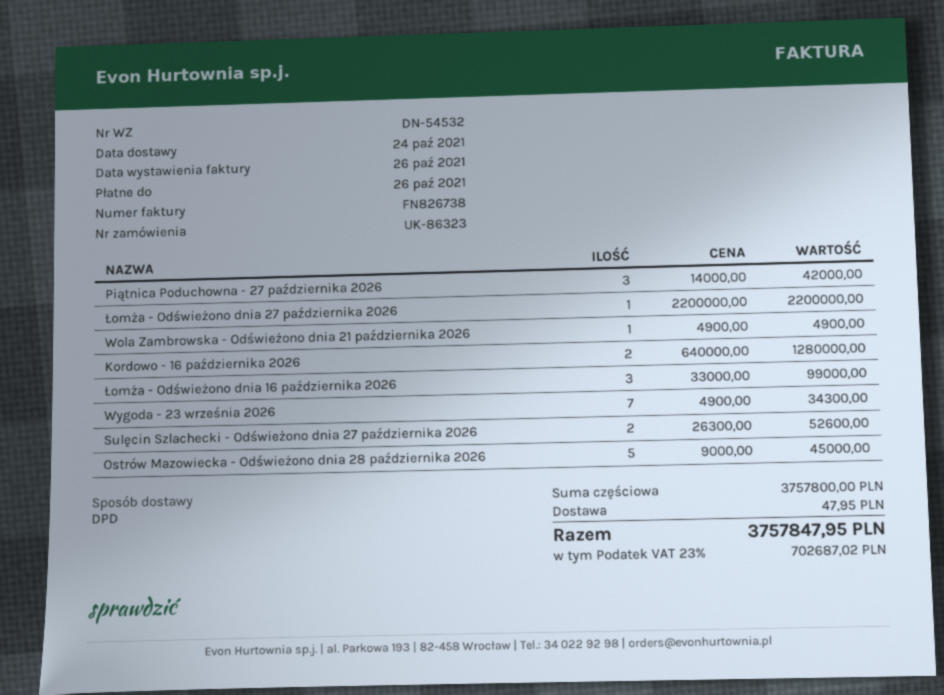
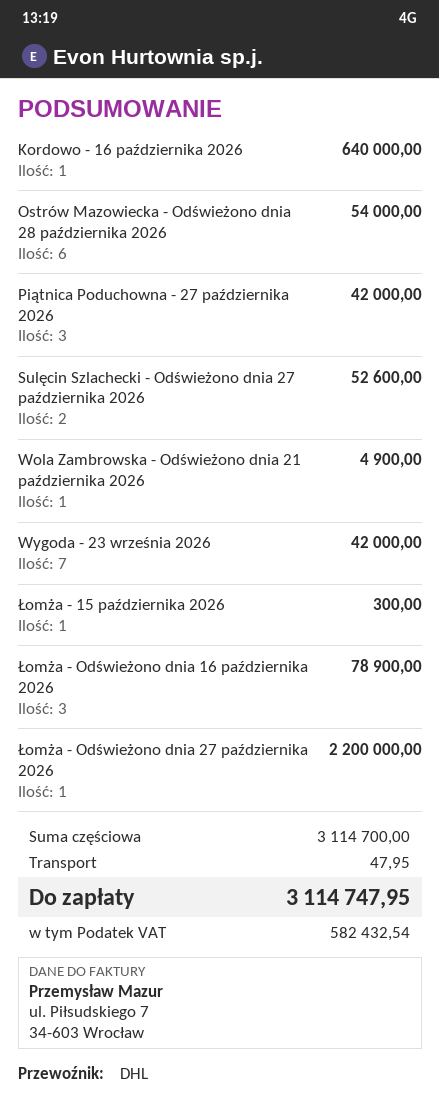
shipping method: DPD -> DHL
Kordowo - 16 października 2026: 2 for 1280000.00 -> 1 for 640000.00
Łomża - Odświeżono dnia 16 października 2026: 3 for 99000.00 -> 3 for 78900.00
Wygoda - 23 września 2026: 7 for 34300.00 -> 7 for 42000.00
Ostrów Mazowiecka - Odświeżono dnia 28 października 2026: 5 for 45000.00 -> 6 for 54000.00
Łomża - 15 października 2026: none -> 1 for 300.00
subtotal: 3757800.00 -> 3114700.00
tax: 702687.02 -> 582432.54
total: 3757847.95 -> 3114747.95

